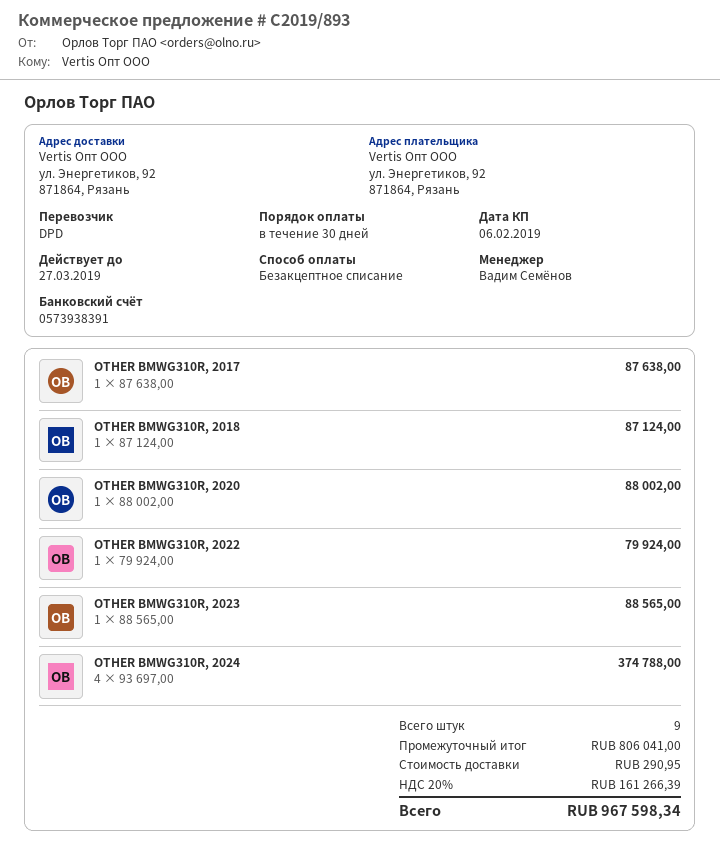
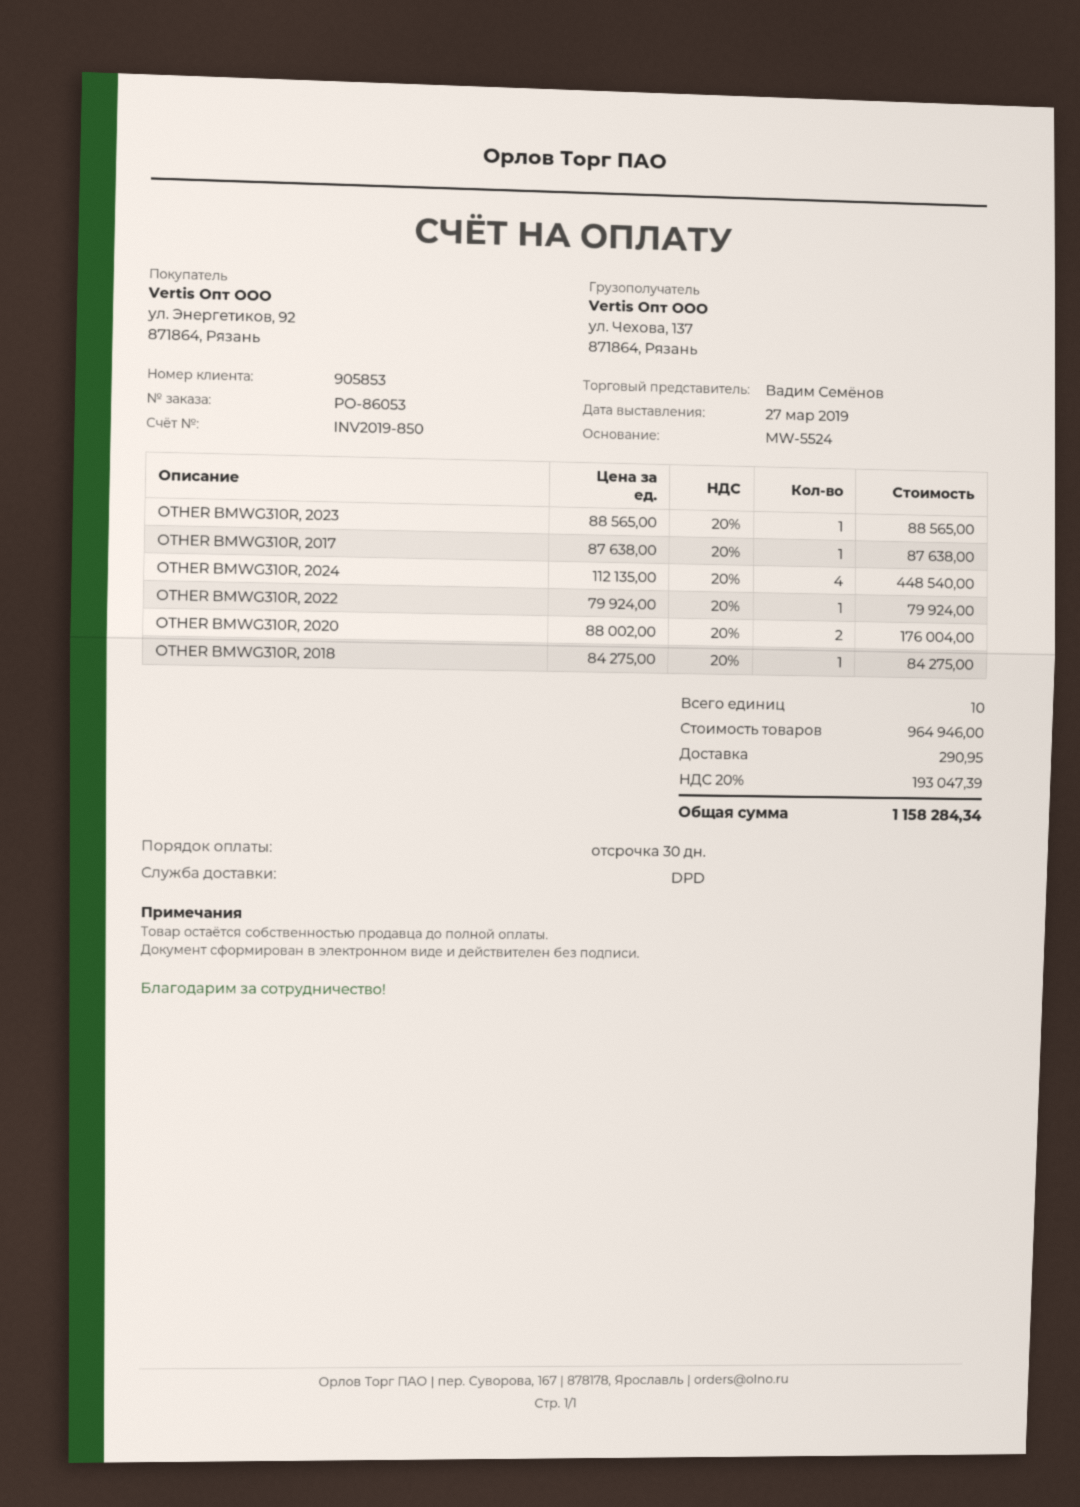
ship to: ул. Энергетиков, 92, 871864, Рязань -> ул. Чехова, 137, 871864, Рязань
OTHER BMWG310R, 2018: 1 x 87124.00 = 87124.00 -> 1 x 84275.00 = 84275.00
OTHER BMWG310R, 2020: 1 x 88002.00 = 88002.00 -> 2 x 88002.00 = 176004.00
OTHER BMWG310R, 2024: 4 x 93697.00 = 374788.00 -> 4 x 112135.00 = 448540.00
total quantity: 9 -> 10
subtotal: 806041.00 -> 964946.00
tax: 20% = 161266.39 -> 20% = 193047.39
total: 967598.34 -> 1158284.34

